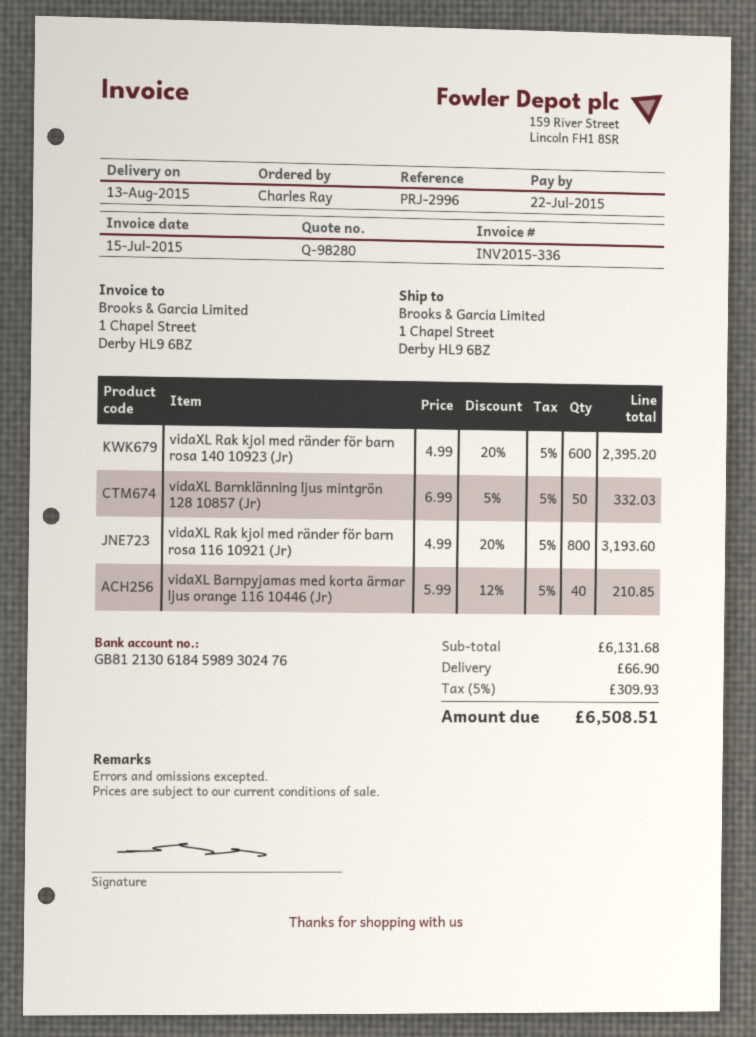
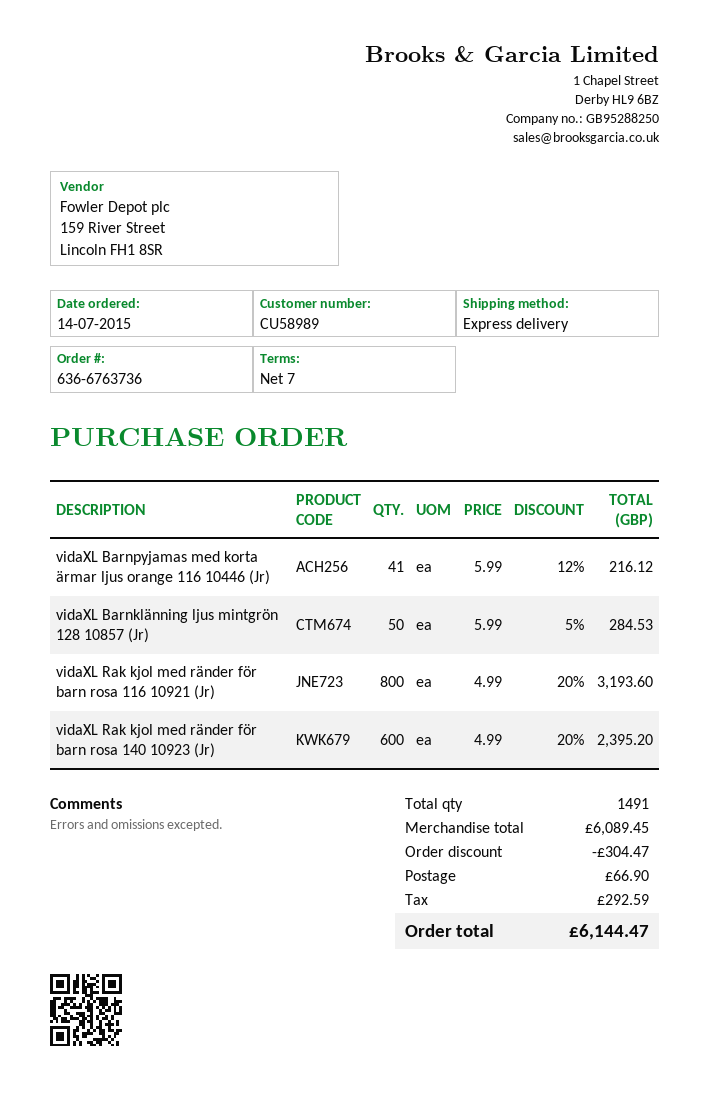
vidaXL Barnklänning ljus mintgrön 128 10857 (Jr): 50 x 6.99 - 5% = 332.03 -> 50 x 5.99 - 5% = 284.53
vidaXL Barnpyjamas med korta ärmar ljus orange 116 10446 (Jr): 40 x 5.99 - 12% = 210.85 -> 41 x 5.99 - 12% = 216.12
subtotal: 6131.68 -> 6089.45
discount: none -> 304.47
tax: 309.93 -> 292.59
total: 6508.51 -> 6144.47

